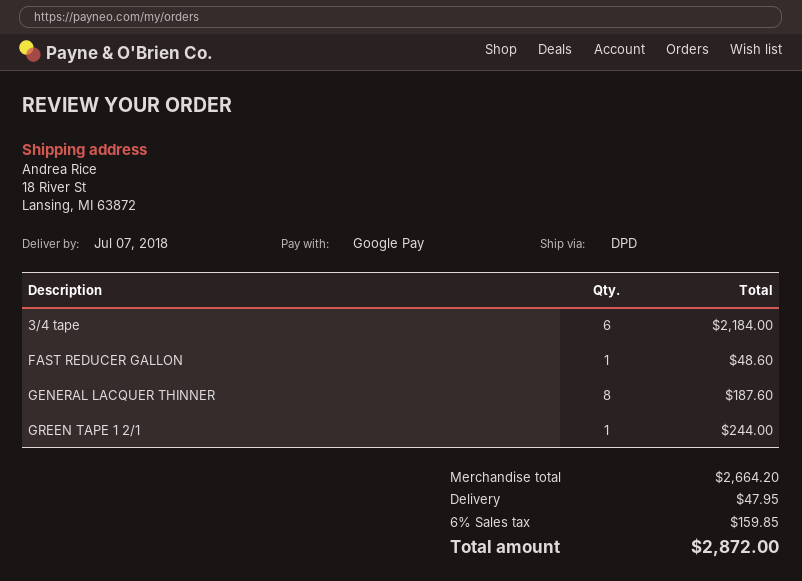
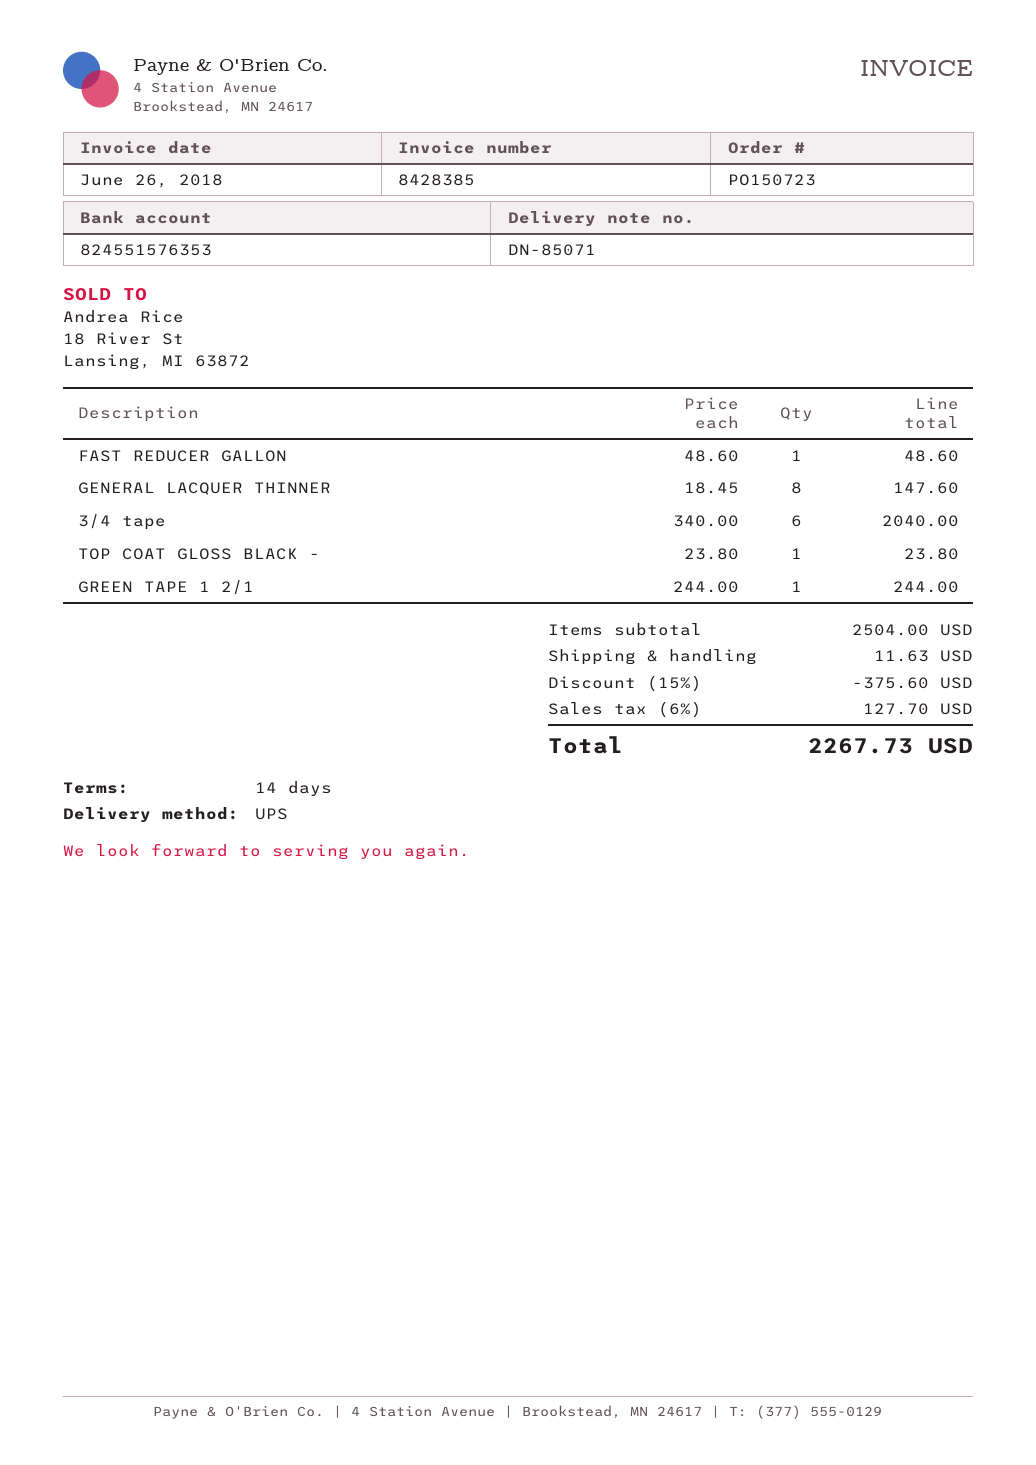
shipping method: DPD -> UPS
3/4 tape: 6 for 2184.00 -> 6 for 2040.00
GENERAL LACQUER THINNER: 8 for 187.60 -> 8 for 147.60
TOP COAT GLOSS BLACK -: none -> 1 for 23.80
subtotal: 2664.20 -> 2504.00
discount: none -> 15% = 375.60
shipping: 47.95 -> 11.63
tax: 6% = 159.85 -> 6% = 127.70
total: 2872.00 -> 2267.73

